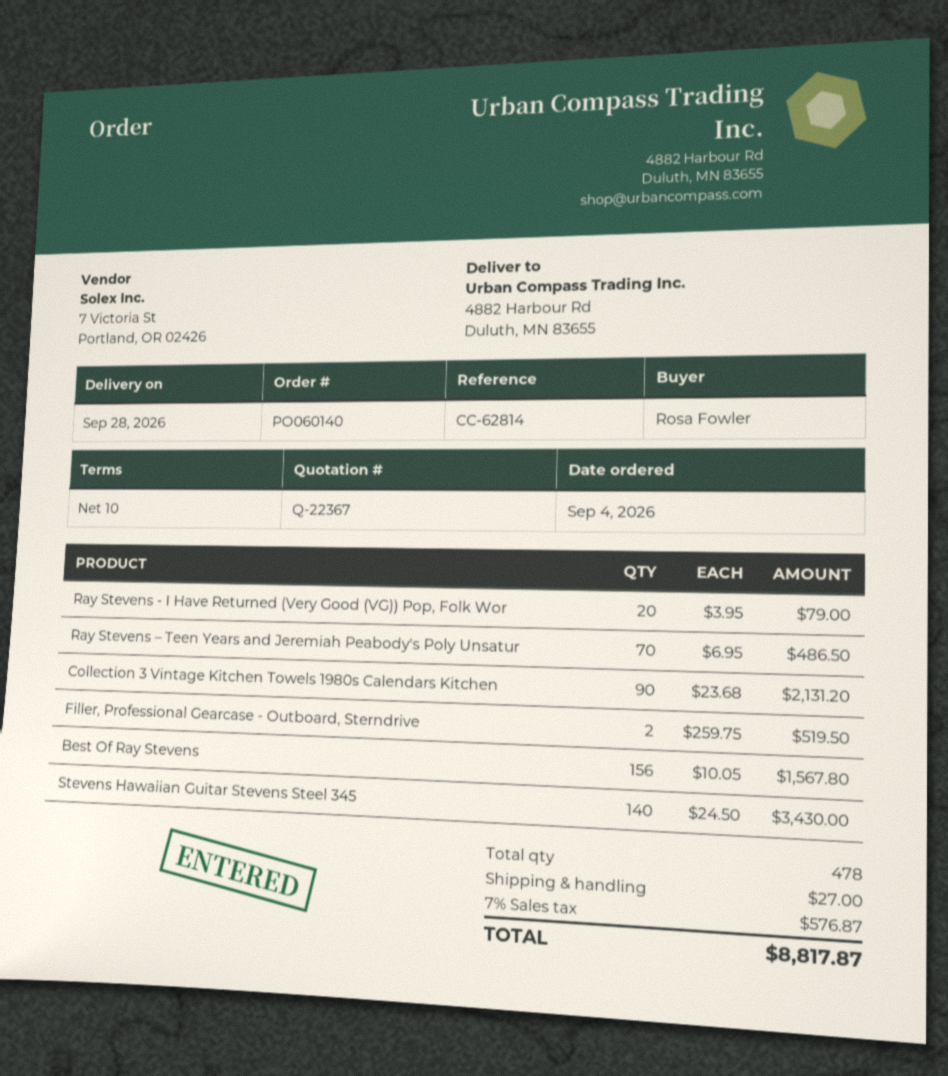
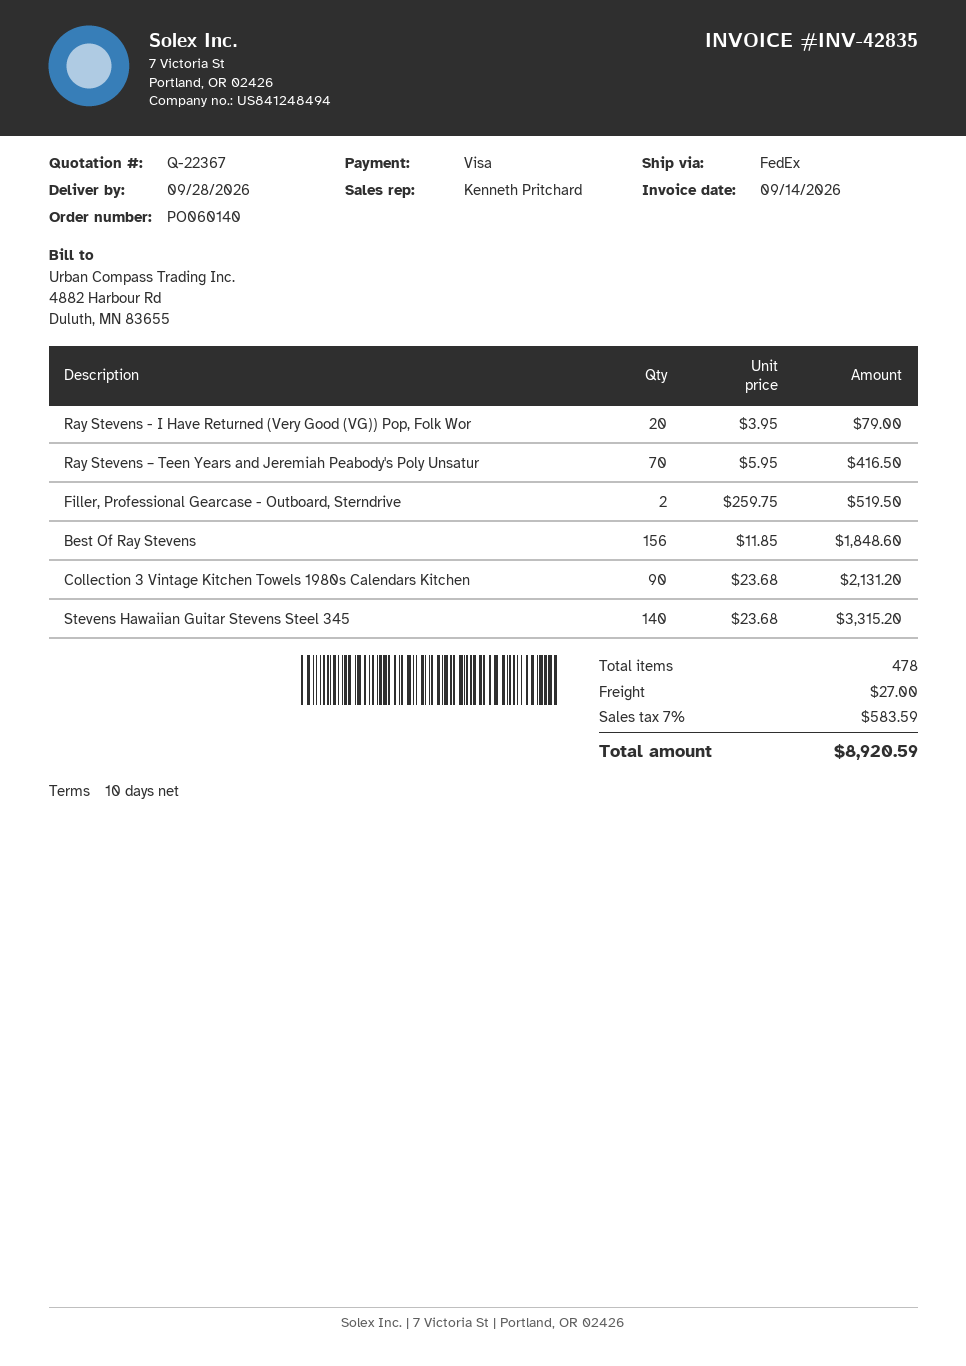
Ray Stevens – Teen Years and Jeremiah Peabody's Poly Unsatur: 70 x 6.95 = 486.50 -> 70 x 5.95 = 416.50
Best Of Ray Stevens: 156 x 10.05 = 1567.80 -> 156 x 11.85 = 1848.60
Stevens Hawaiian Guitar Stevens Steel 345: 140 x 24.50 = 3430.00 -> 140 x 23.68 = 3315.20
tax: 7% = 576.87 -> 7% = 583.59
total: 8817.87 -> 8920.59

